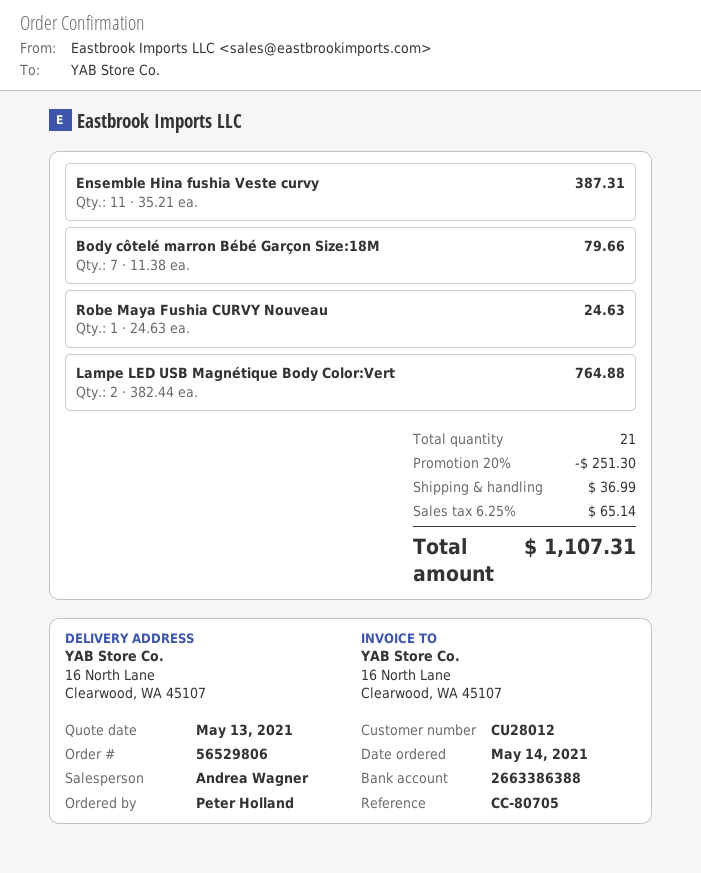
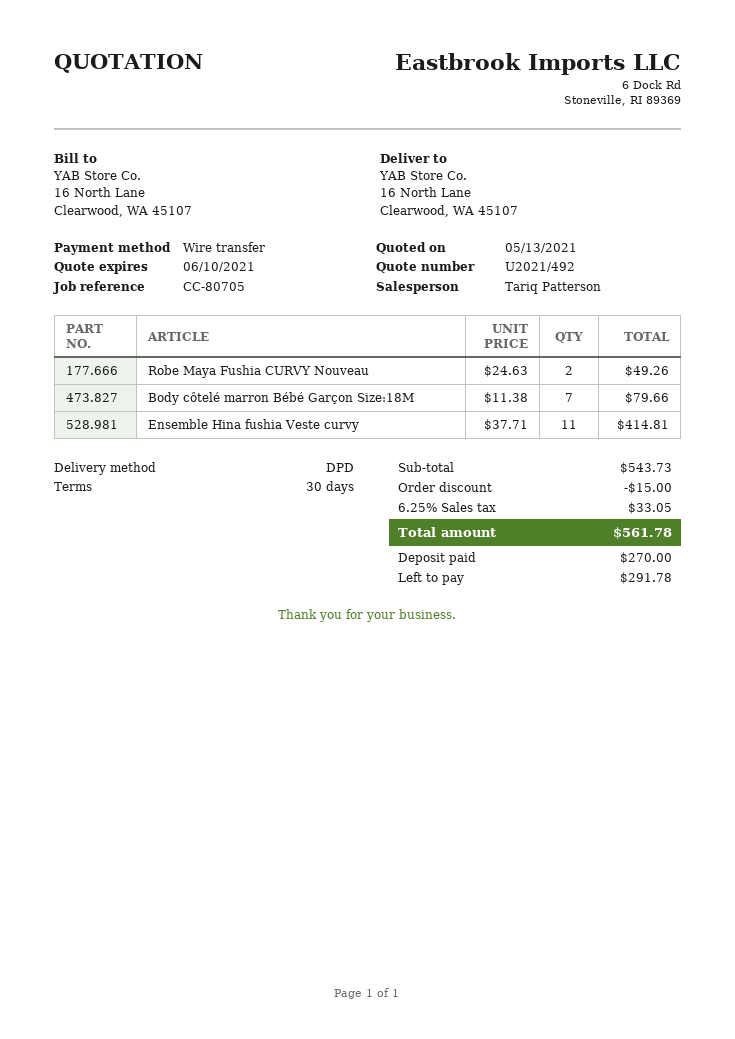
sales rep: Andrea Wagner -> Tariq Patterson
Ensemble Hina fushia Veste curvy: 11 x 35.21 = 387.31 -> 11 x 37.71 = 414.81
Robe Maya Fushia CURVY Nouveau: 1 x 24.63 = 24.63 -> 2 x 24.63 = 49.26
Lampe LED USB Magnétique Body Color:Vert: 2 x 382.44 = 764.88 -> none
discount: 251.30 -> 15.00
shipping: 36.99 -> none
tax: 6.25% = 65.14 -> 6.25% = 33.05
total: 1107.31 -> 561.78

